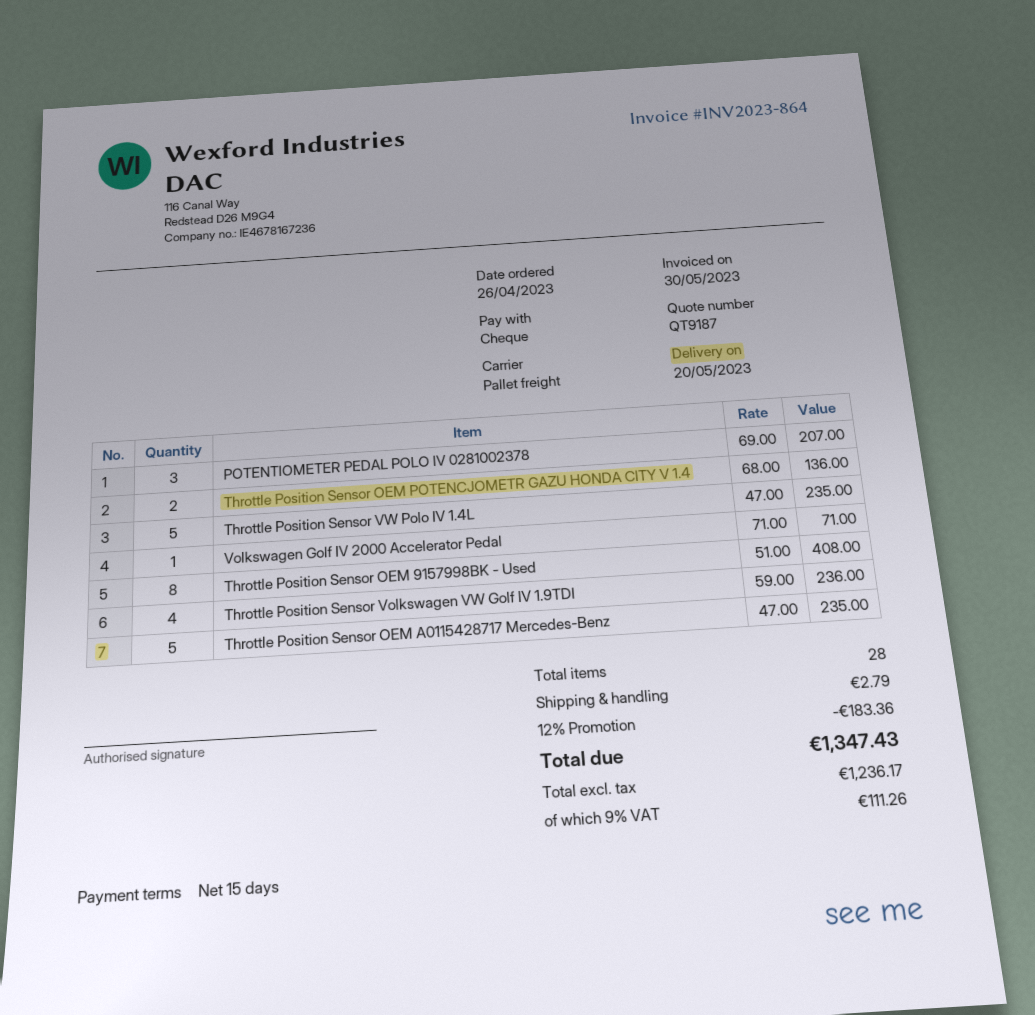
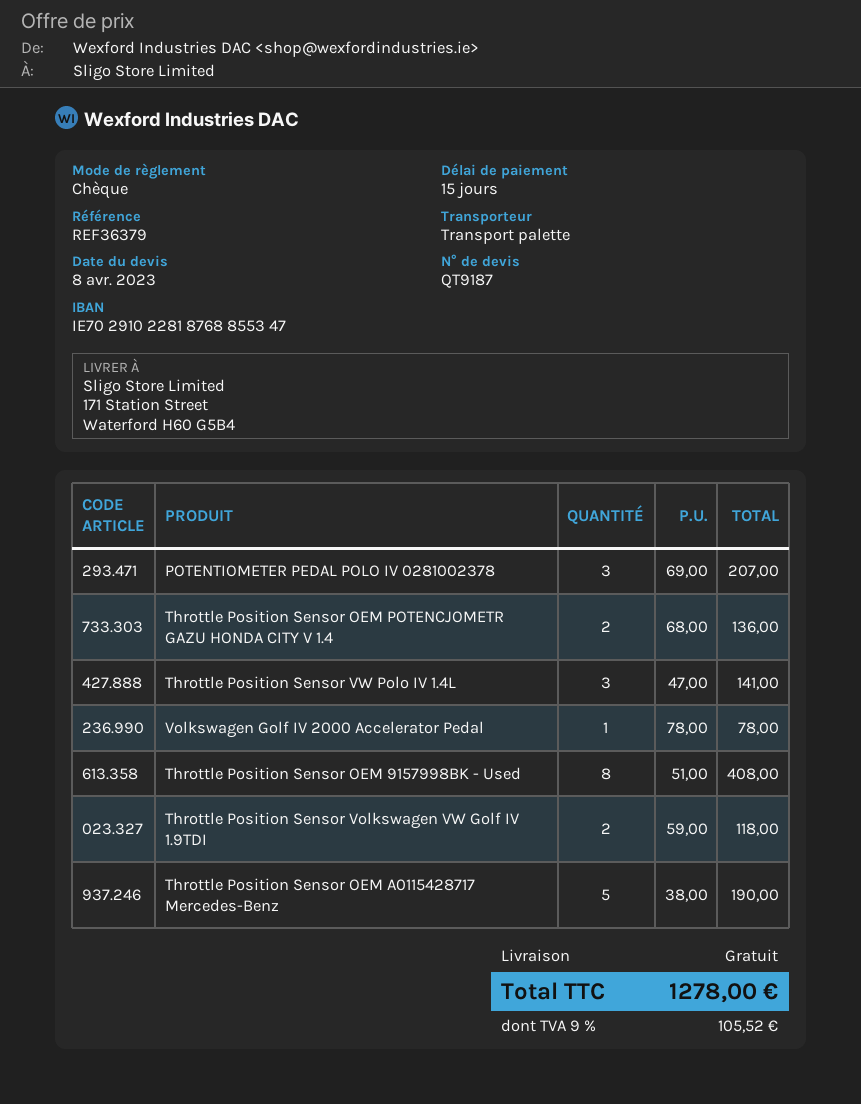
Throttle Position Sensor VW Polo IV 1.4L: 5 x 47.00 = 235.00 -> 3 x 47.00 = 141.00
Volkswagen Golf IV 2000 Accelerator Pedal: 1 x 71.00 = 71.00 -> 1 x 78.00 = 78.00
Throttle Position Sensor Volkswagen VW Golf IV 1.9TDI: 4 x 59.00 = 236.00 -> 2 x 59.00 = 118.00
Throttle Position Sensor OEM A0115428717 Mercedes-Benz: 5 x 47.00 = 235.00 -> 5 x 38.00 = 190.00
discount: 12% = 183.36 -> none
shipping: 2.79 -> 0.00
tax: 9% = 111.26 -> 9% = 105.52
total: 1347.43 -> 1278.00

